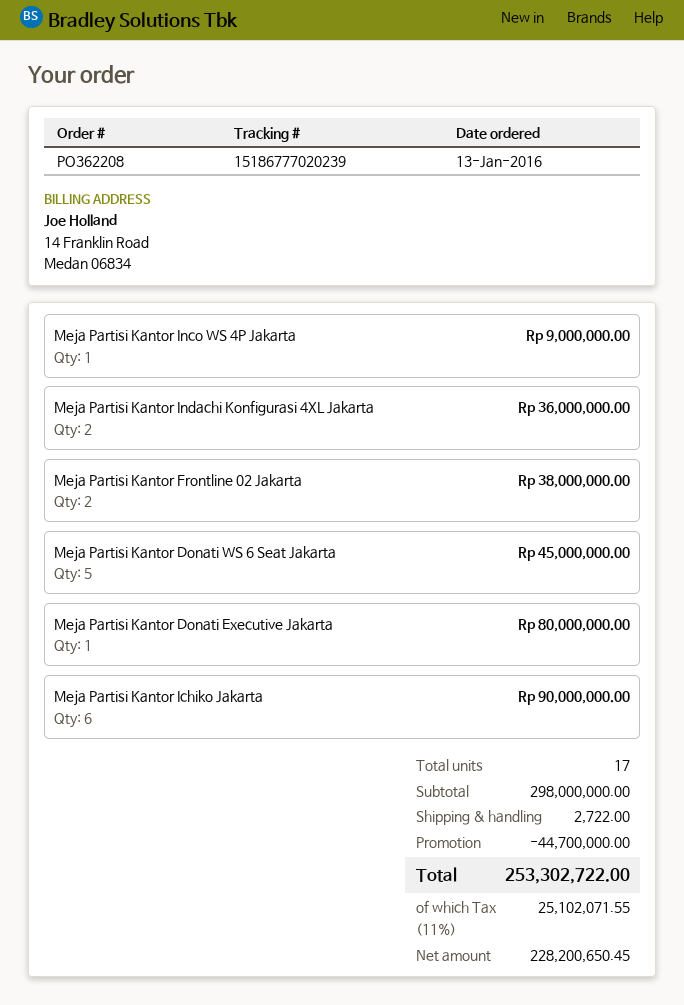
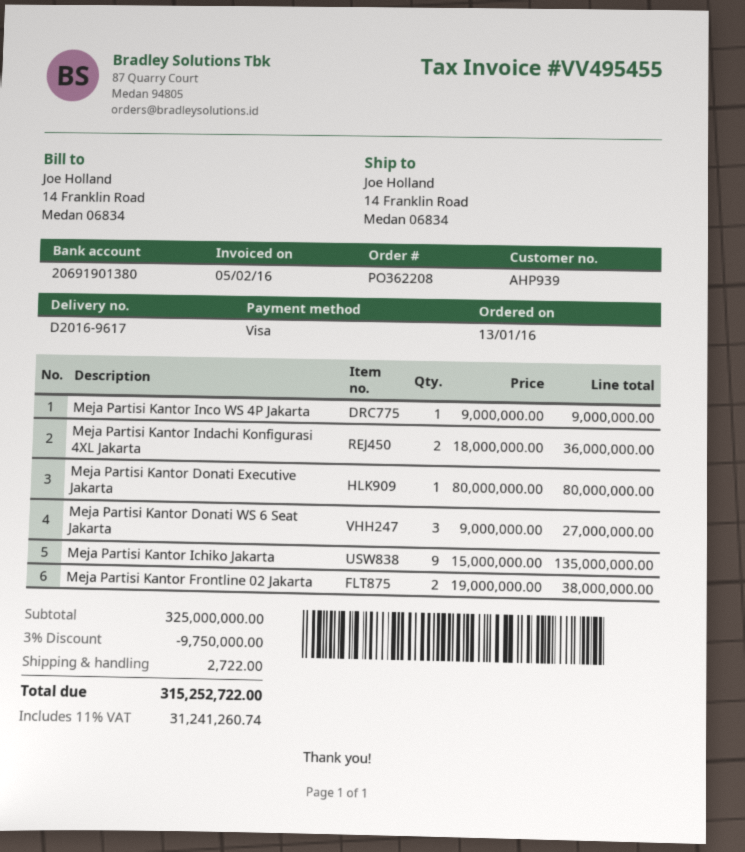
Meja Partisi Kantor Donati WS 6 Seat Jakarta: 5 for 45000000.00 -> 3 for 27000000.00
Meja Partisi Kantor Ichiko Jakarta: 6 for 90000000.00 -> 9 for 135000000.00
subtotal: 298000000.00 -> 325000000.00
discount: 44700000.00 -> 9750000.00
tax: 11% = 25102071.55 -> 11% = 31241260.74
total: 253302722.00 -> 315252722.00

